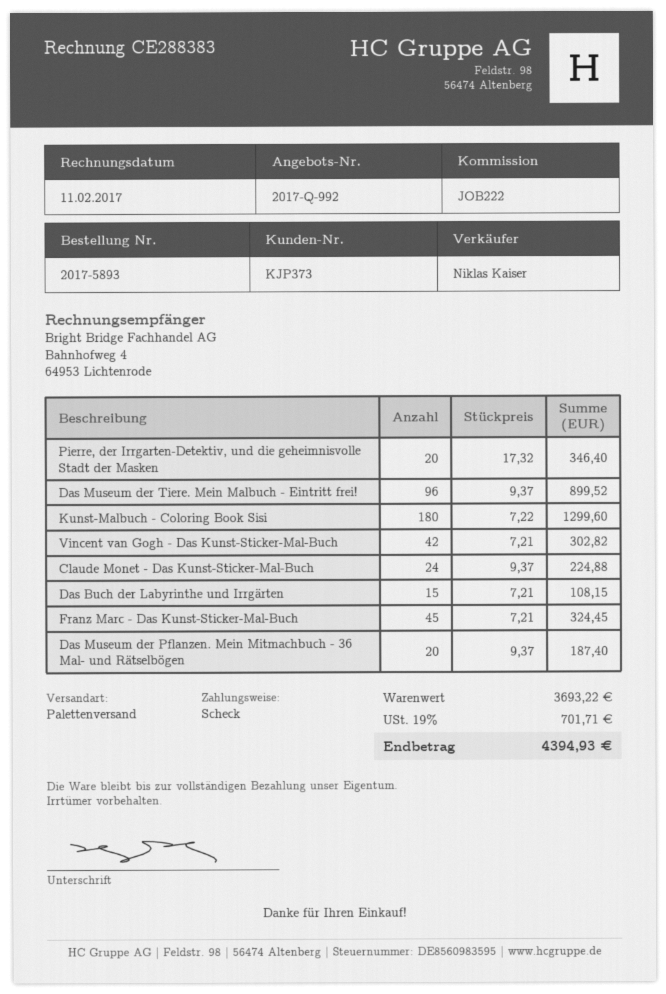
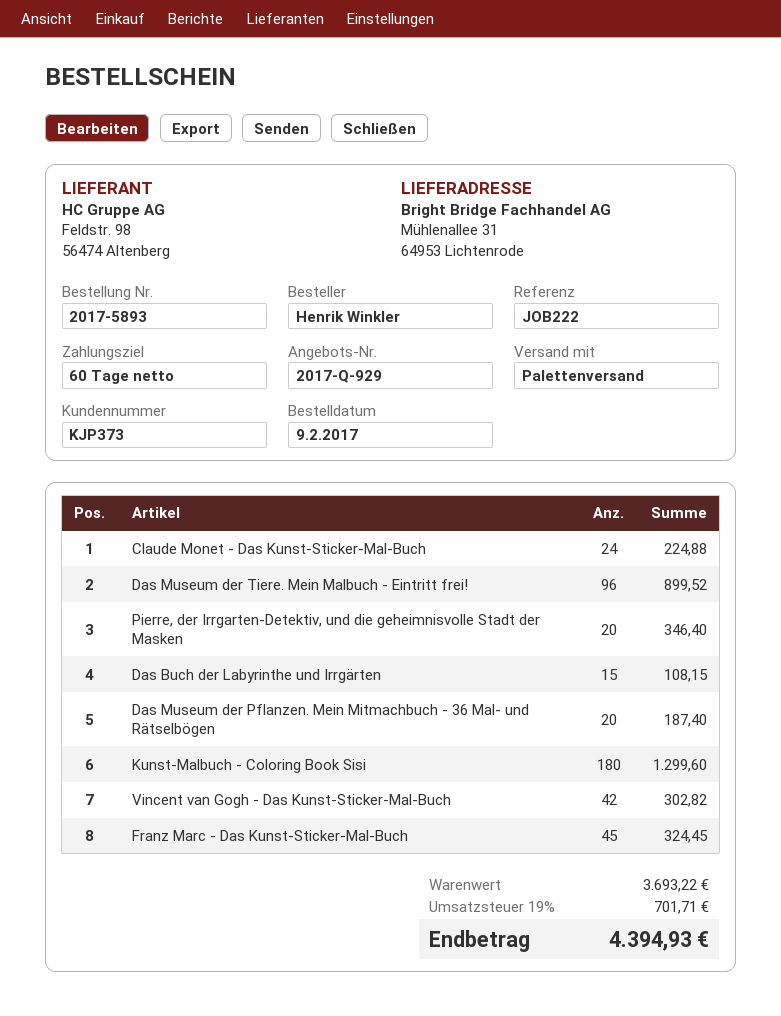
quote number: 2017-Q-992 -> 2017-Q-929

